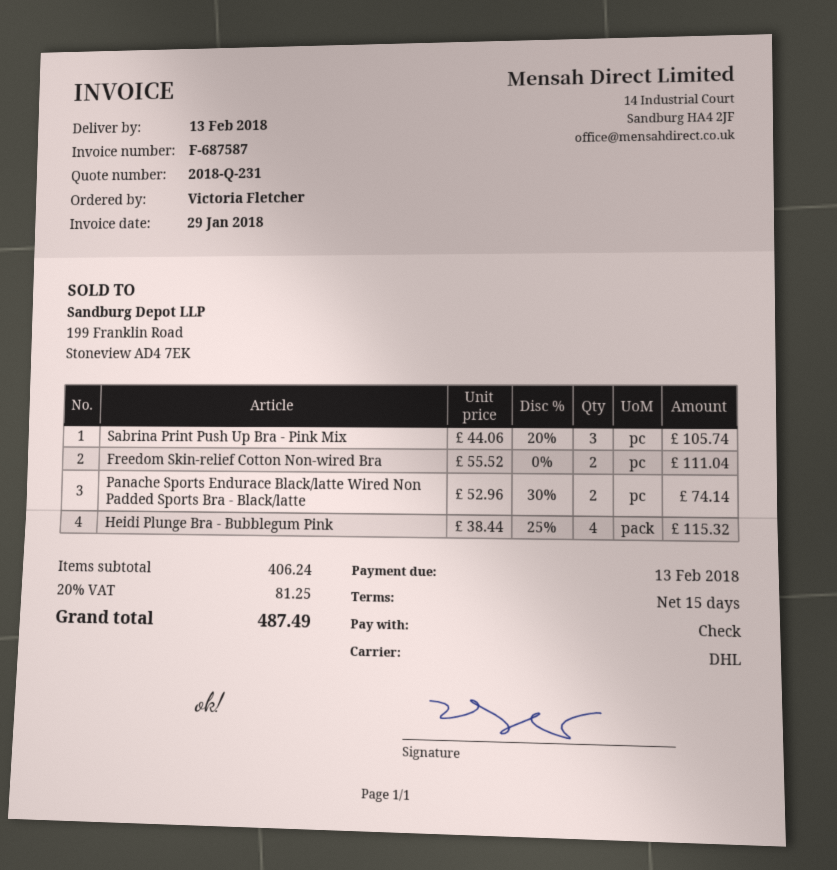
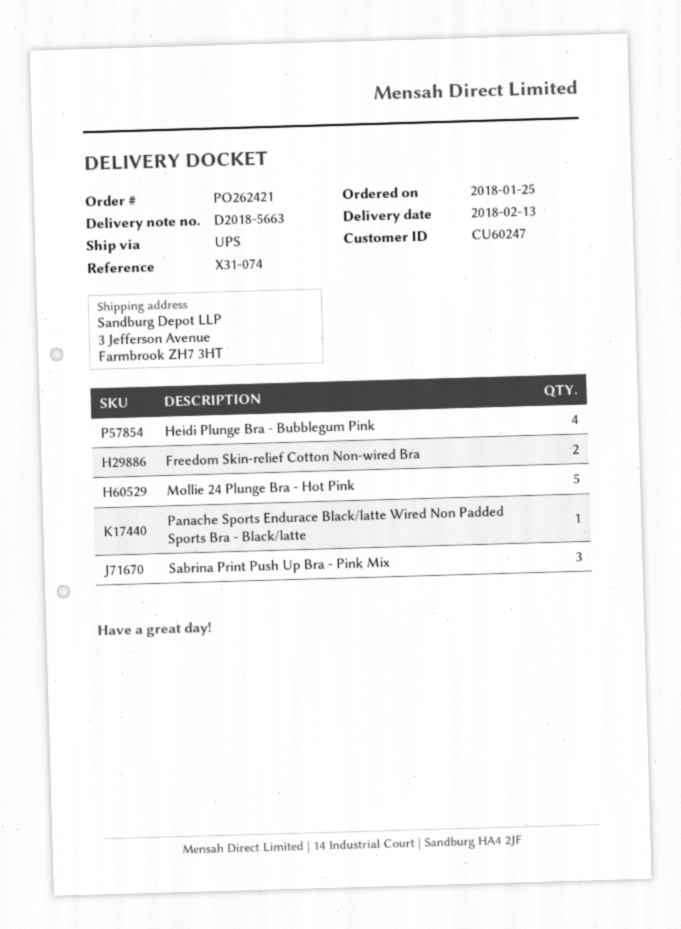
shipping method: DHL -> UPS
Panache Sports Endurace Black/latte Wired Non Padded Sports Bra - Black/latte: 2 -> 1
Mollie 24 Plunge Bra - Hot Pink: none -> 5

